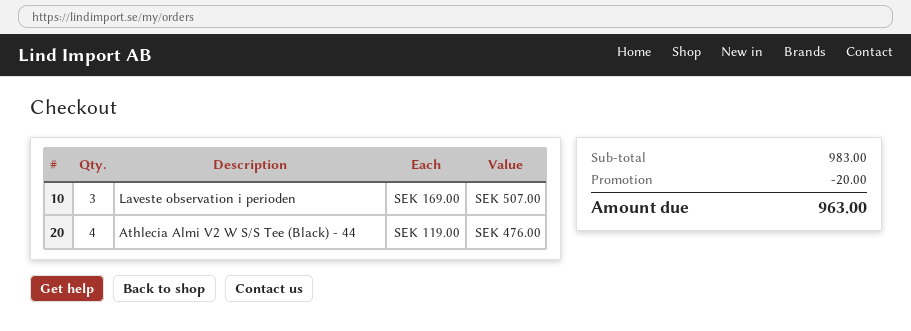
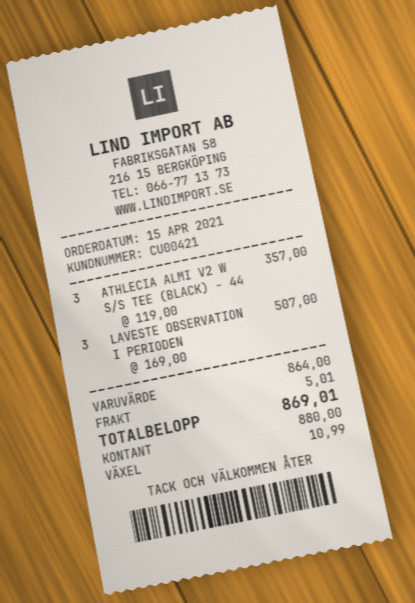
Athlecia Almi V2 W S/S Tee (Black) - 44: 4 x 119.00 = 476.00 -> 3 x 119.00 = 357.00
subtotal: 983.00 -> 864.00
discount: 20.00 -> none
shipping: none -> 5.01
total: 963.00 -> 869.01

